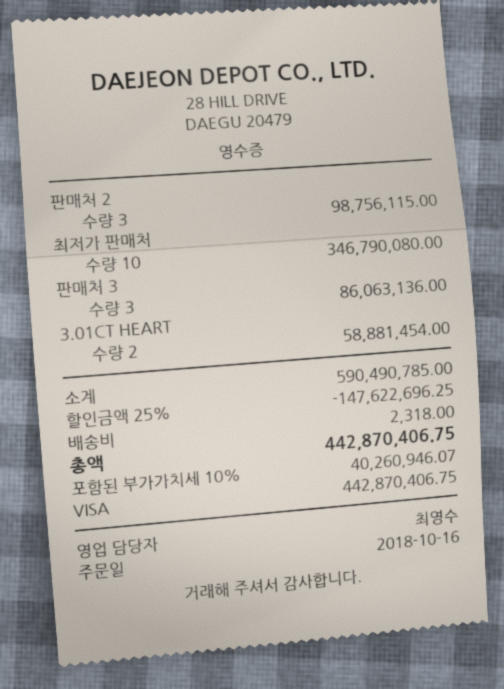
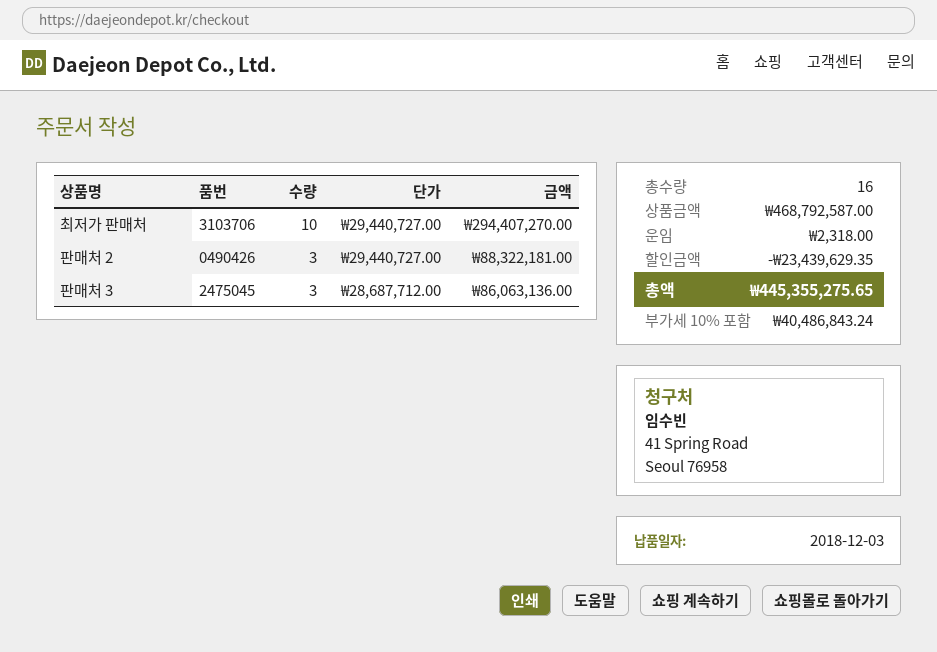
판매처 2: 3 for 98756115.00 -> 3 for 88322181.00
최저가 판매처: 10 for 346790080.00 -> 10 for 294407270.00
3.01CT HEART: 2 for 58881454.00 -> none
subtotal: 590490785.00 -> 468792587.00
discount: 147622696.25 -> 23439629.35
tax: 10% = 40260946.07 -> 10% = 40486843.24
total: 442870406.75 -> 445355275.65

